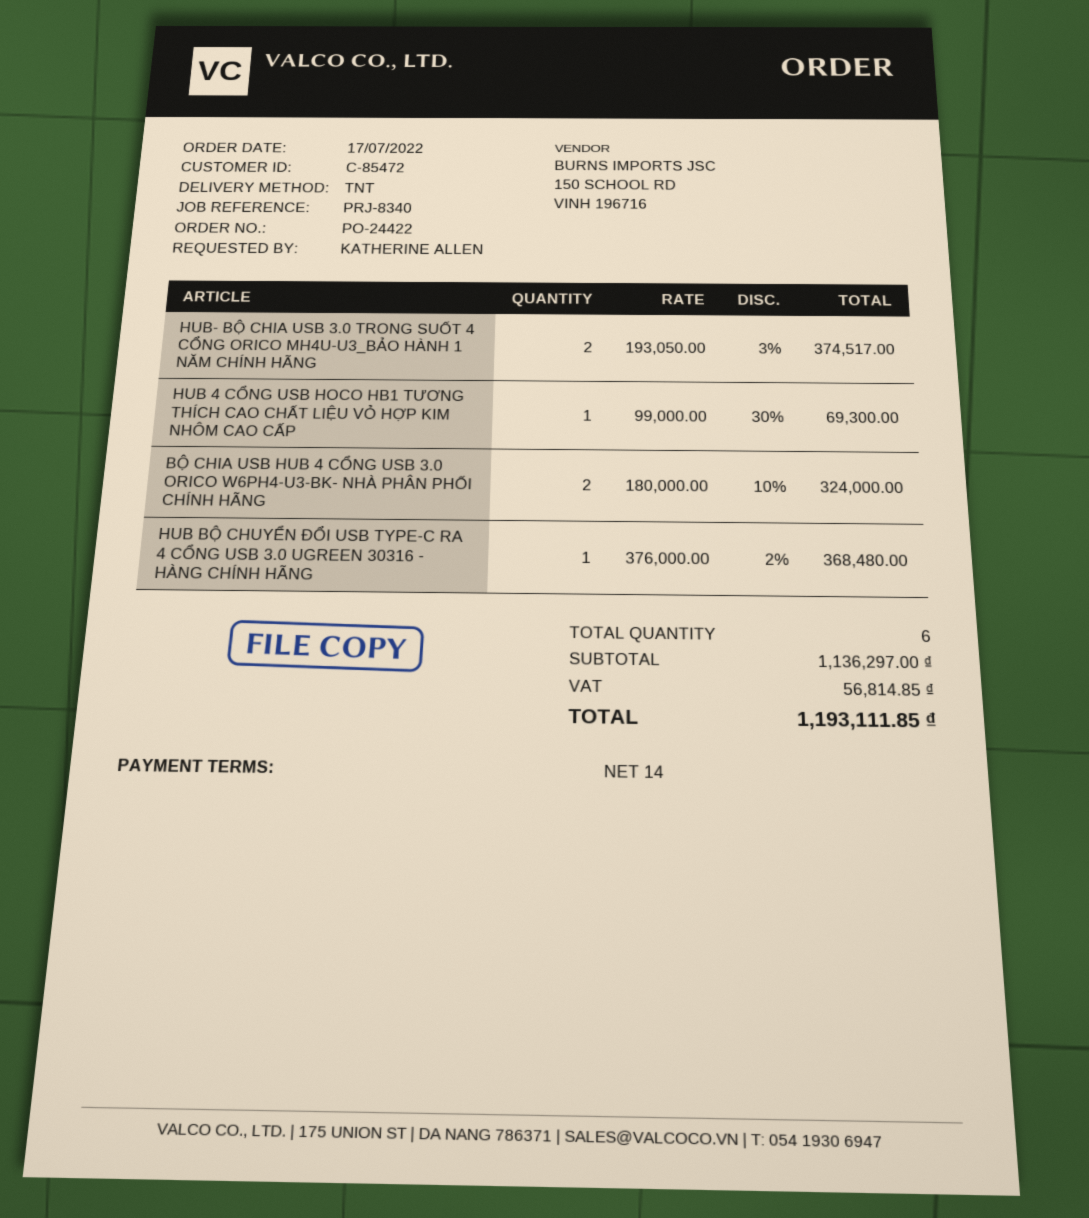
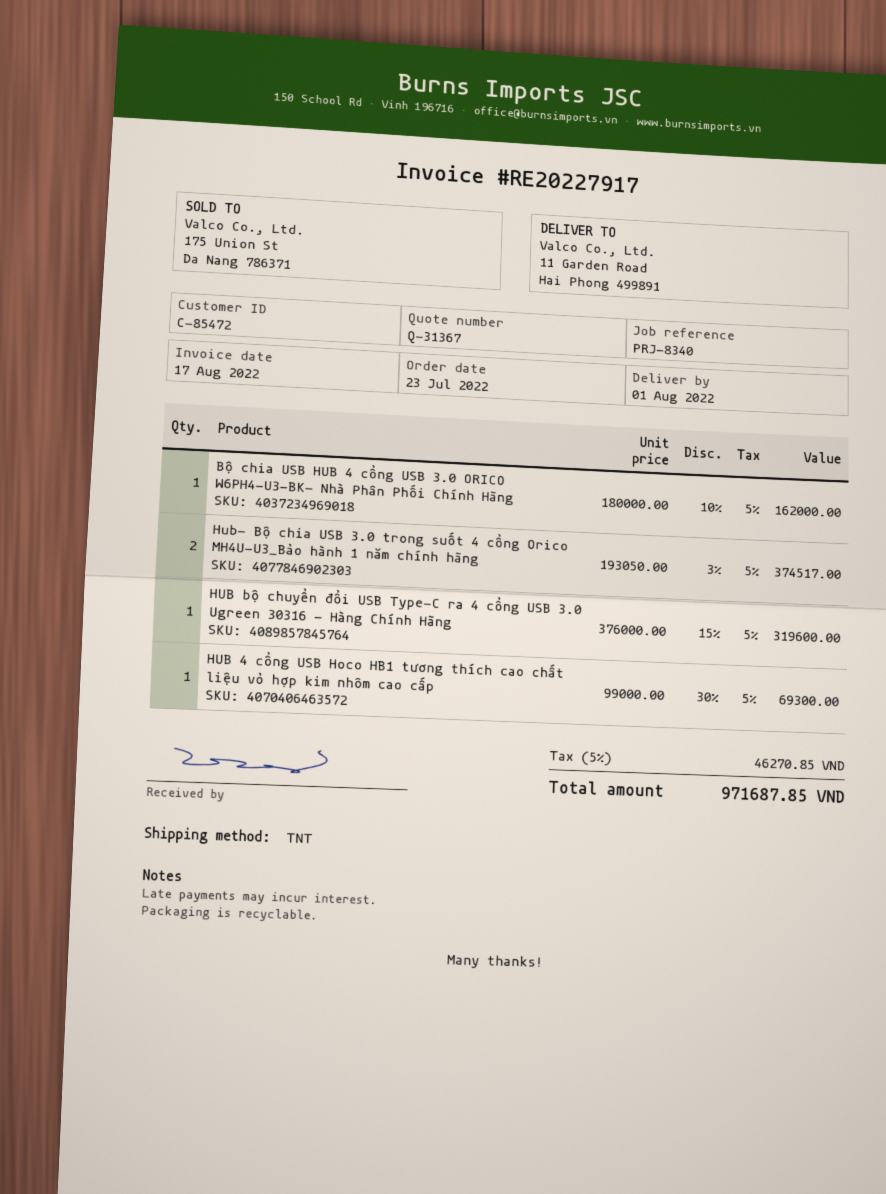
order date: 2022-07-17 -> 2022-07-23
BỘ CHIA USB HUB 4 CỔNG USB 3.0 ORICO W6PH4-U3-BK- NHÀ PHÂN PHỐI CHÍNH HÃNG: 2 x 180000.00 - 10% = 324000.00 -> 1 x 180000.00 - 10% = 162000.00
HUB BỘ CHUYỂN ĐỔI USB TYPE-C RA 4 CỔNG USB 3.0 UGREEN 30316 - HÀNG CHÍNH HÃNG: 1 x 376000.00 - 2% = 368480.00 -> 1 x 376000.00 - 15% = 319600.00
tax: 56814.85 -> 46270.85
total: 1193111.85 -> 971687.85

